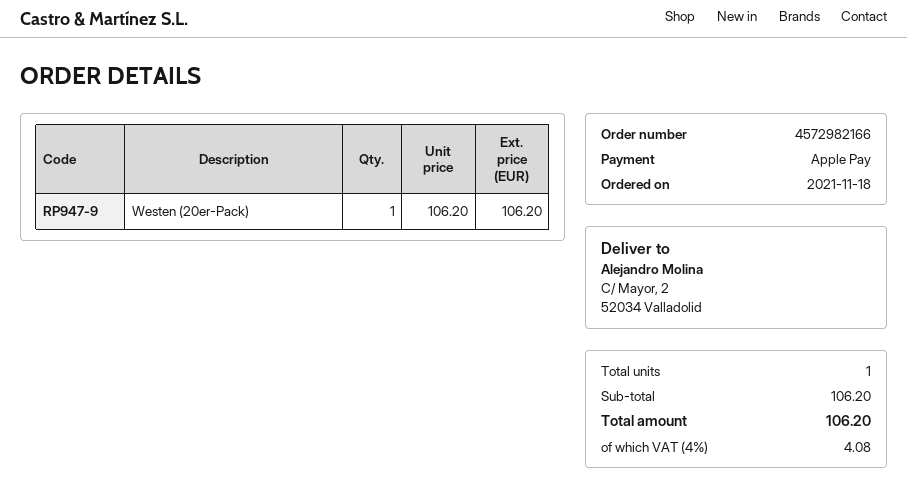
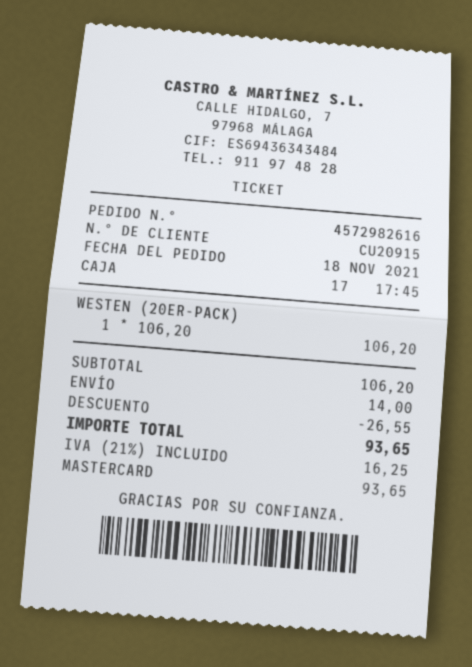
order number: 4572982166 -> 4572982616
payment method: Apple Pay -> Mastercard
discount: none -> 26.55
shipping: none -> 14.00
tax: 4% = 4.08 -> 21% = 16.25
total: 106.20 -> 93.65

